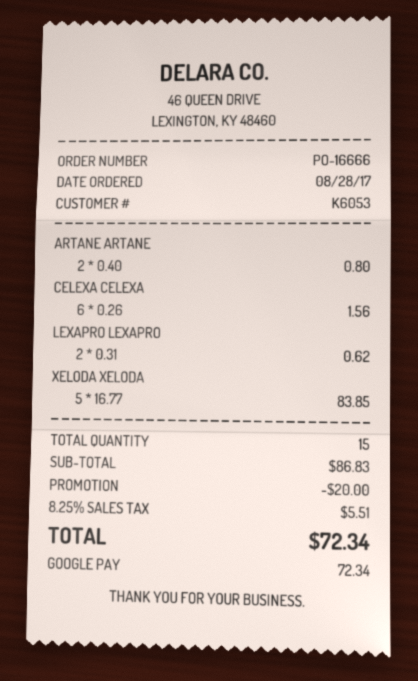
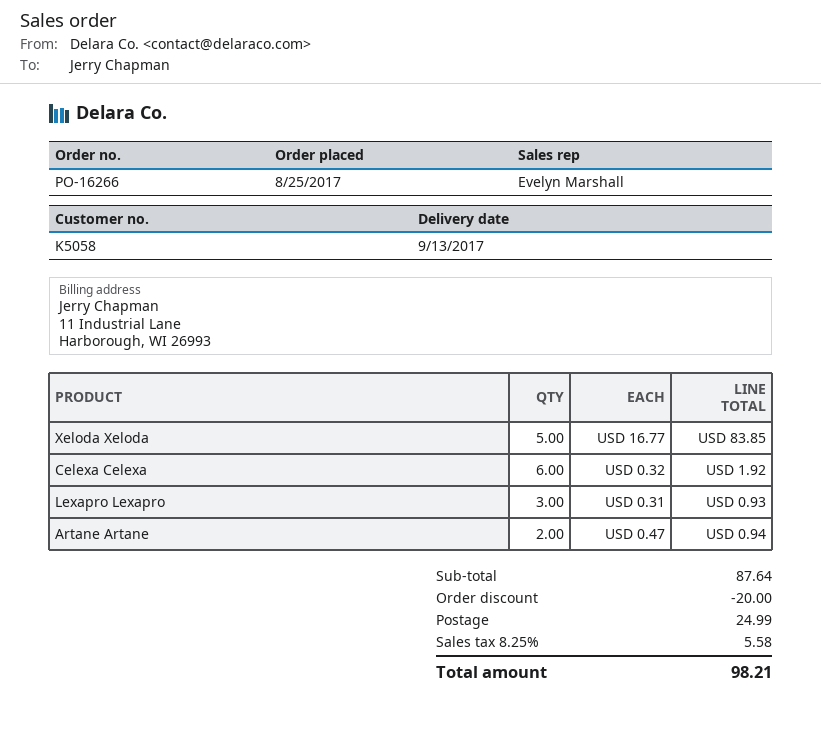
order number: PO-16666 -> PO-16266
order date: 2017-08-28 -> 2017-08-25
customer number: K6053 -> K5058
ARTANE ARTANE: 2 x 0.40 = 0.80 -> 2 x 0.47 = 0.94
CELEXA CELEXA: 6 x 0.26 = 1.56 -> 6 x 0.32 = 1.92
LEXAPRO LEXAPRO: 2 x 0.31 = 0.62 -> 3 x 0.31 = 0.93
subtotal: 86.83 -> 87.64
shipping: none -> 24.99
tax: 8.25% = 5.51 -> 8.25% = 5.58
total: 72.34 -> 98.21

